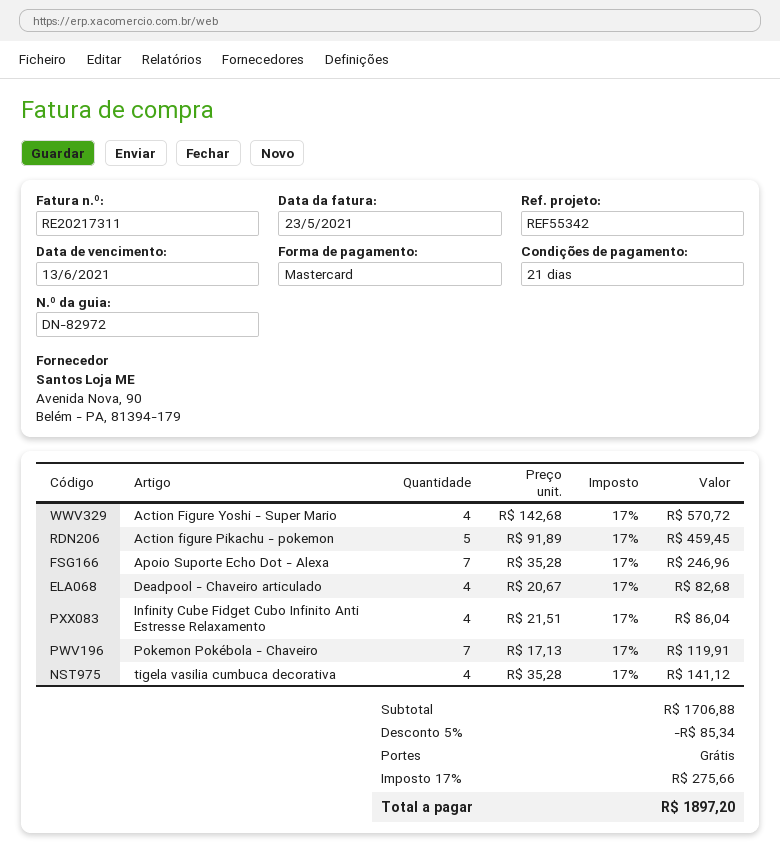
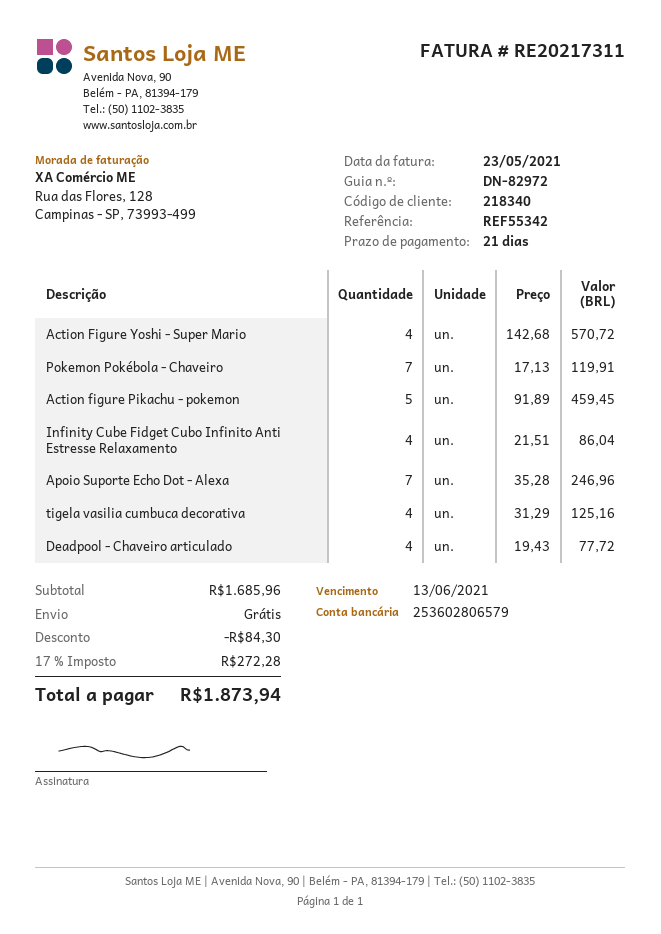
Deadpool - Chaveiro articulado: 4 x 20.67 = 82.68 -> 4 x 19.43 = 77.72
tigela vasilia cumbuca decorativa: 4 x 35.28 = 141.12 -> 4 x 31.29 = 125.16
subtotal: 1706.88 -> 1685.96
discount: 85.34 -> 84.30
tax: 17% = 275.66 -> 17% = 272.28
total: 1897.20 -> 1873.94

